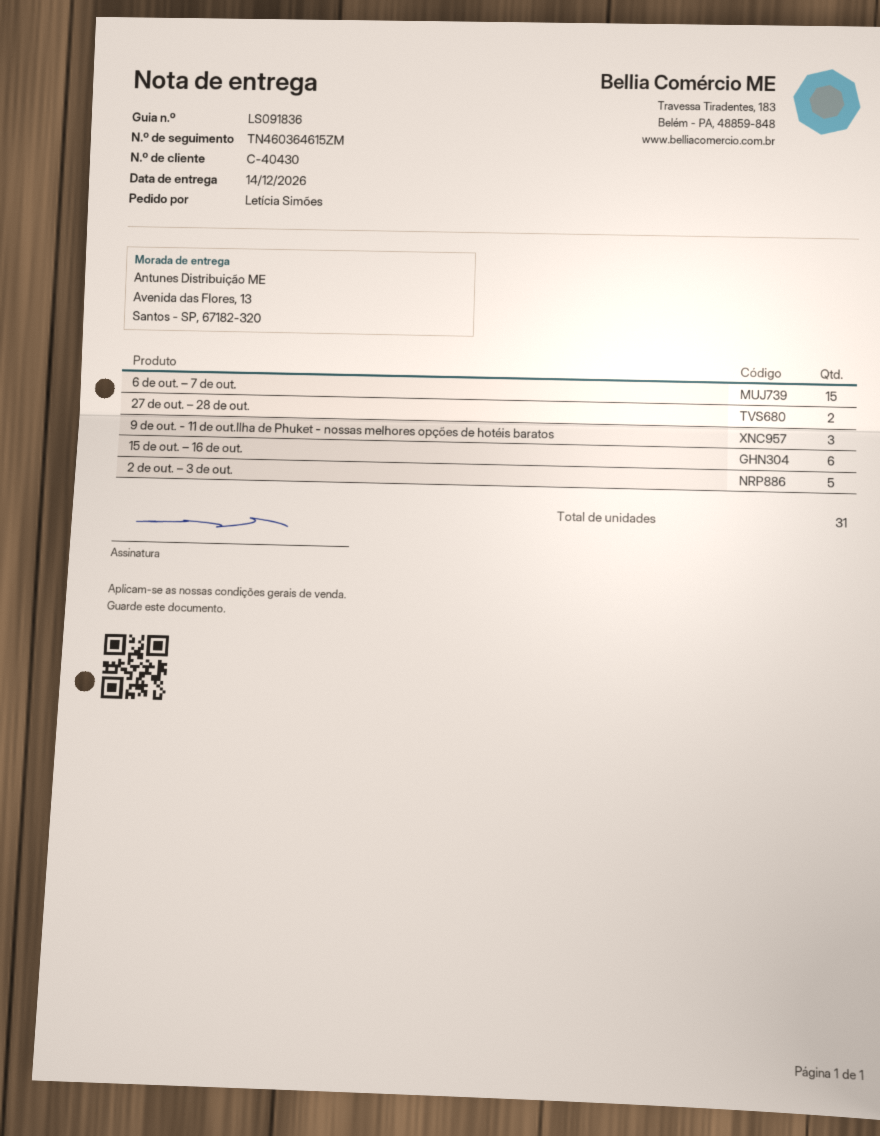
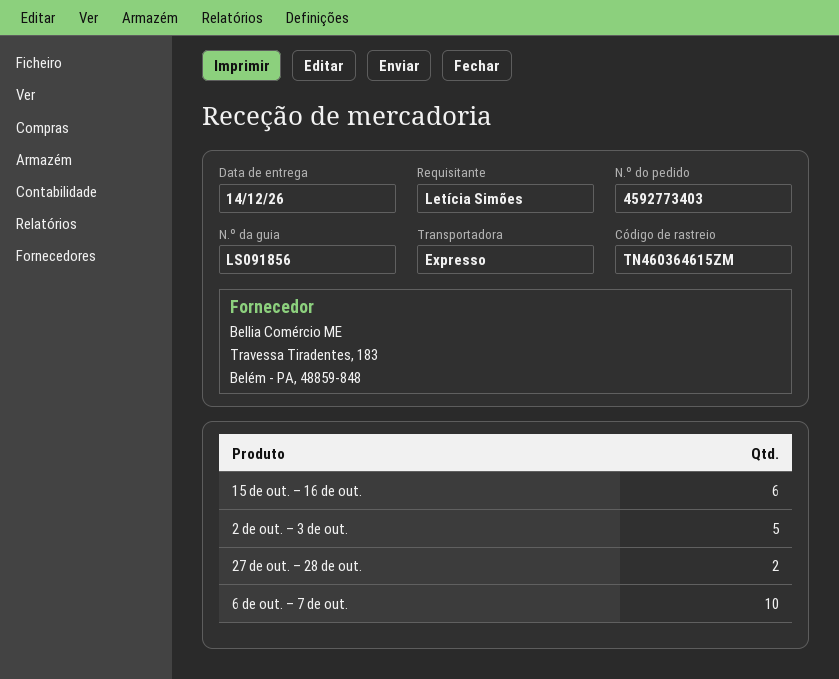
delivery note number: LS091836 -> LS091856
6 de out. – 7 de out.: 15 -> 10
9 de out. - 11 de out.Ilha de Phuket - nossas melhores opções de hotéis baratos: 3 -> none

